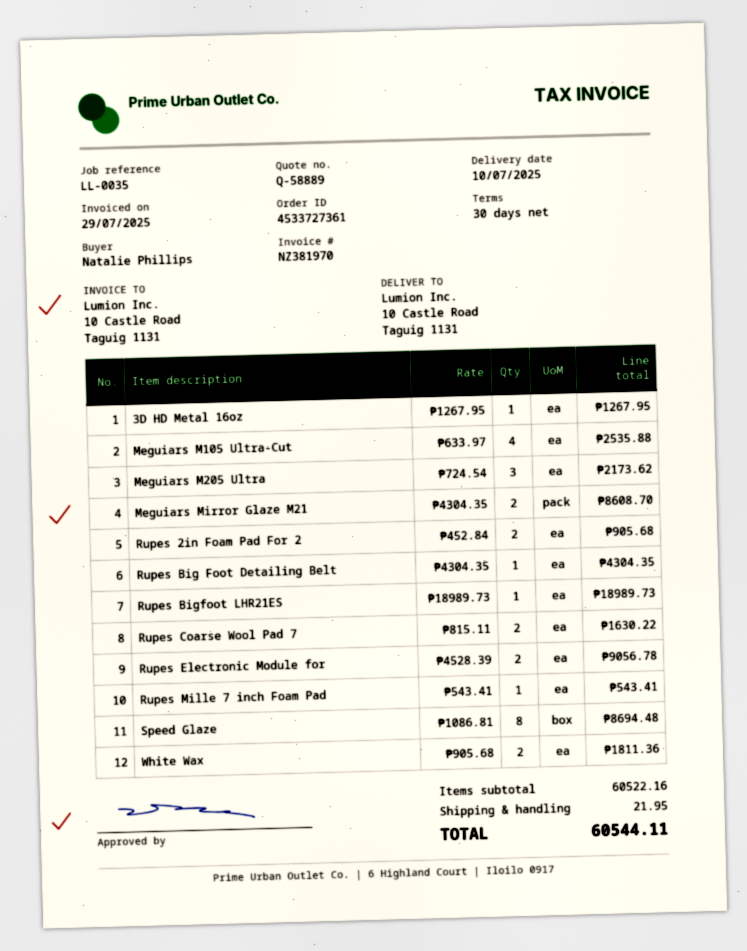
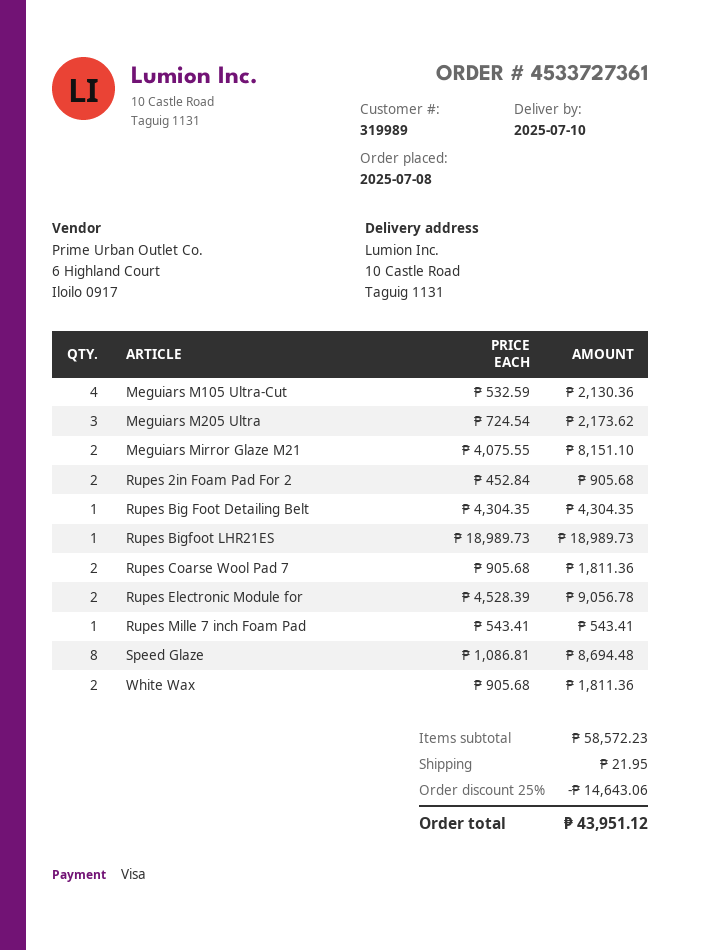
3D HD Metal 16oz: 1 x 1267.95 = 1267.95 -> none
Meguiars M105 Ultra-Cut: 4 x 633.97 = 2535.88 -> 4 x 532.59 = 2130.36
Meguiars Mirror Glaze M21: 2 x 4304.35 = 8608.70 -> 2 x 4075.55 = 8151.10
Rupes Coarse Wool Pad 7: 2 x 815.11 = 1630.22 -> 2 x 905.68 = 1811.36
subtotal: 60522.16 -> 58572.23
discount: none -> 25% = 14643.06
total: 60544.11 -> 43951.12

